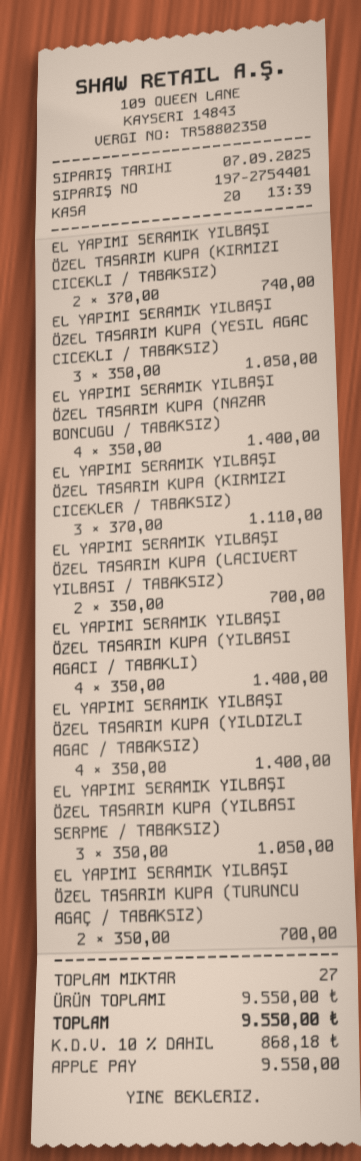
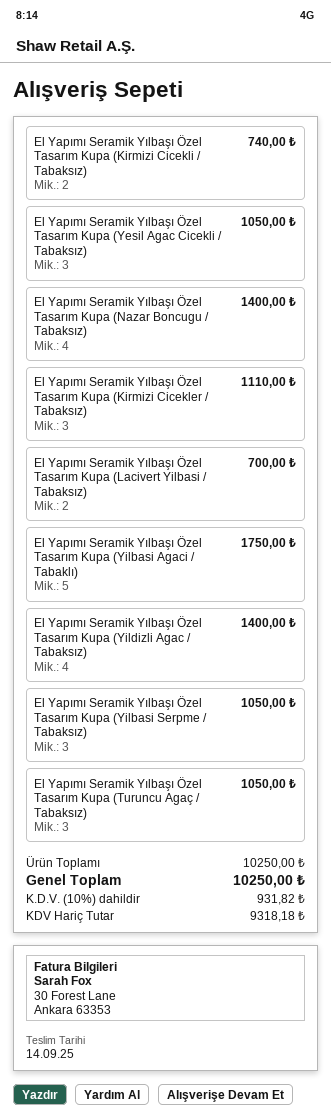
EL YAPIMI SERAMIK YILBAŞI ÖZEL TASARIM KUPA (YILBASI AGACI / TABAKLI): 4 for 1400.00 -> 5 for 1750.00
EL YAPIMI SERAMIK YILBAŞI ÖZEL TASARIM KUPA (TURUNCU AGAÇ / TABAKSIZ): 2 for 700.00 -> 3 for 1050.00
subtotal: 9550.00 -> 10250.00
tax: 10% = 868.18 -> 10% = 931.82
total: 9550.00 -> 10250.00

